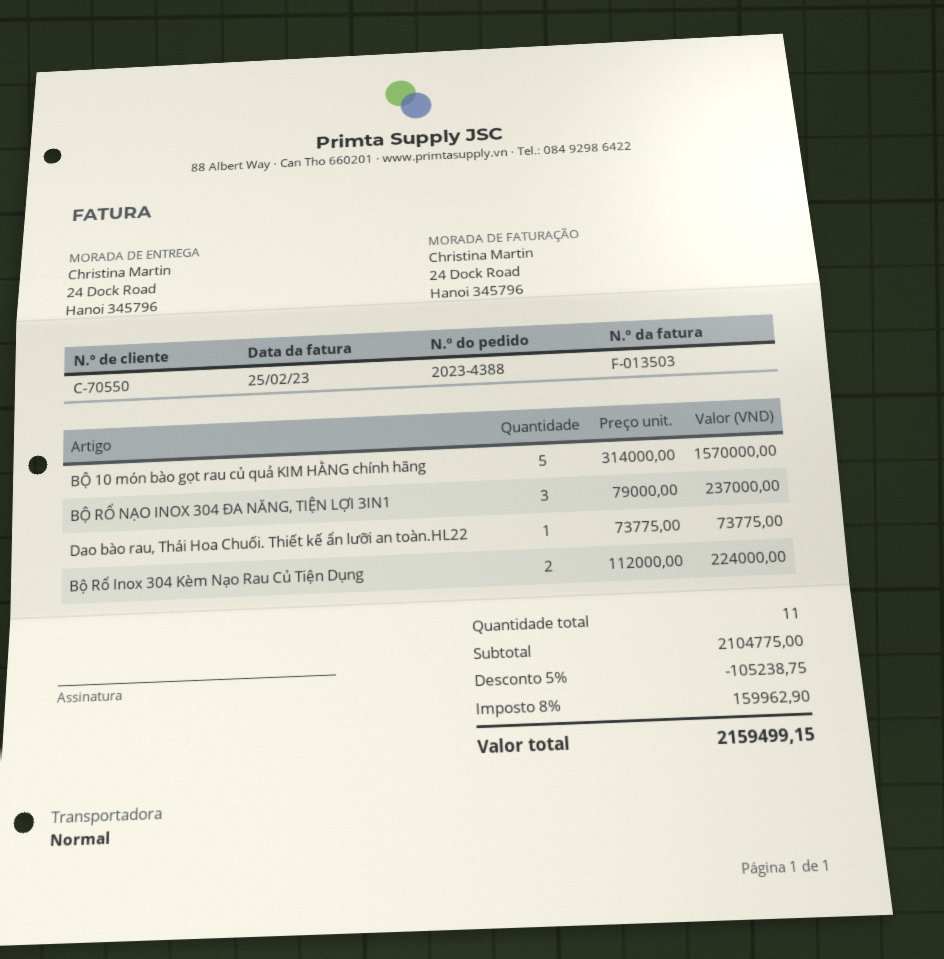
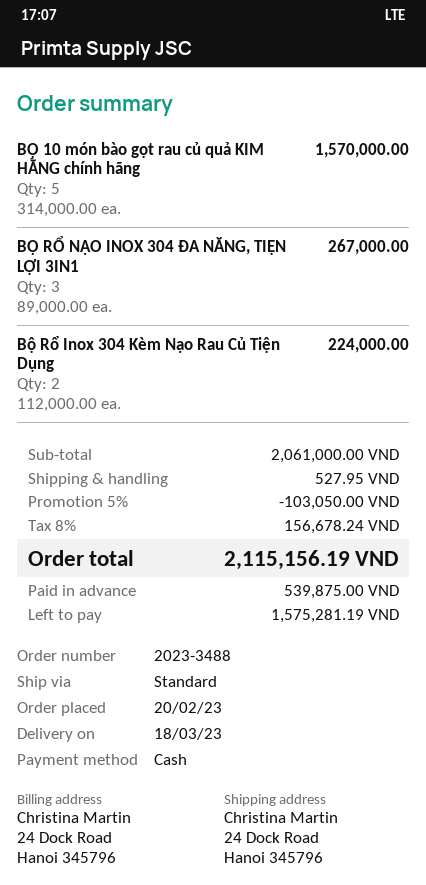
order number: 2023-4388 -> 2023-3488
BỘ RỔ NẠO INOX 304 ĐA NĂNG, TIỆN LỢI 3IN1: 3 x 79000.00 = 237000.00 -> 3 x 89000.00 = 267000.00
Dao bào rau, Thái Hoa Chuối. Thiết kế ẩn lưỡi an toàn.HL22: 1 x 73775.00 = 73775.00 -> none
subtotal: 2104775.00 -> 2061000.00
discount: 5% = 105238.75 -> 5% = 103050.00
shipping: none -> 527.95
tax: 8% = 159962.90 -> 8% = 156678.24
total: 2159499.15 -> 2115156.19

